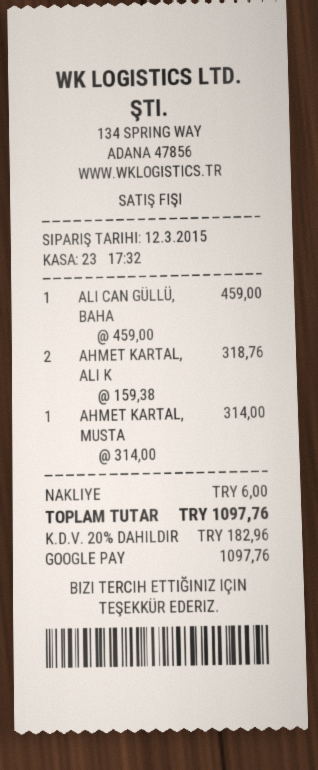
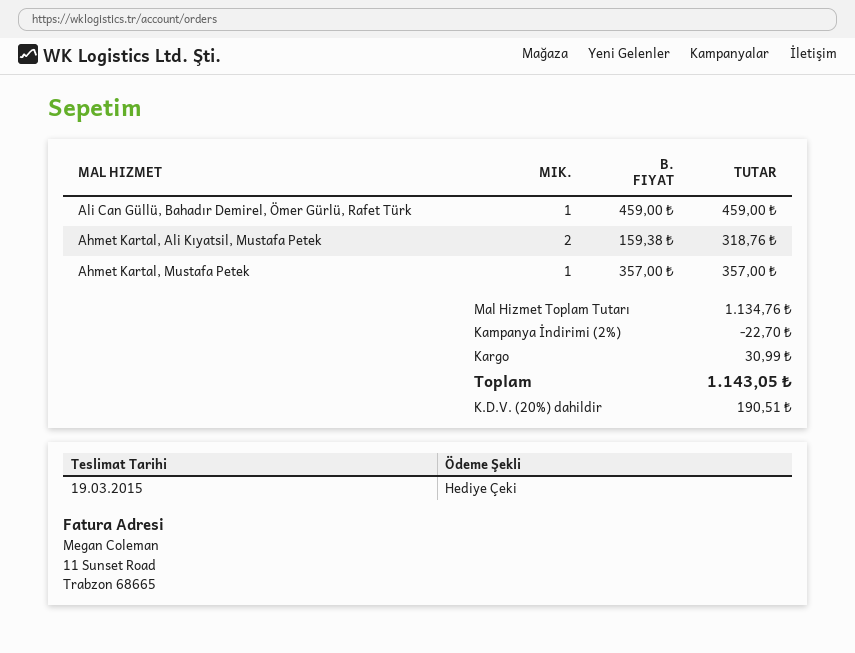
payment method: Google Pay -> gift card
AHMET KARTAL, MUSTA: 1 x 314.00 = 314.00 -> 1 x 357.00 = 357.00
discount: none -> 2% = 22.70
shipping: 6.00 -> 30.99
tax: 20% = 182.96 -> 20% = 190.51
total: 1097.76 -> 1143.05

